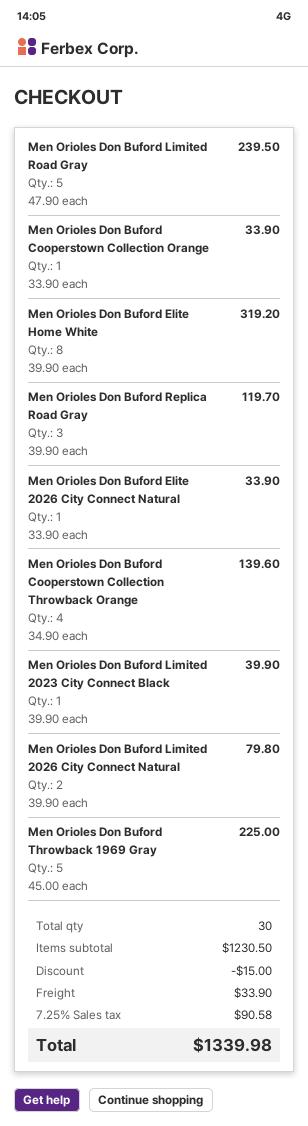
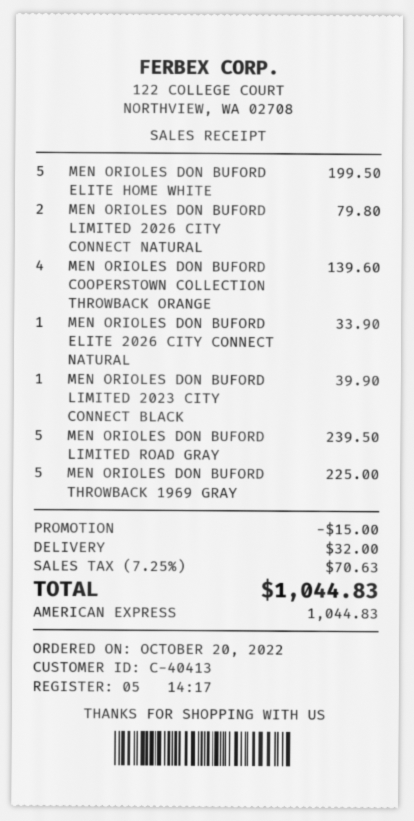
Men Orioles Don Buford Cooperstown Collection Orange: 1 for 33.90 -> none
Men Orioles Don Buford Elite Home White: 8 for 319.20 -> 5 for 199.50
Men Orioles Don Buford Replica Road Gray: 3 for 119.70 -> none
shipping: 33.90 -> 32.00
tax: 7.25% = 90.58 -> 7.25% = 70.63
total: 1339.98 -> 1044.83

